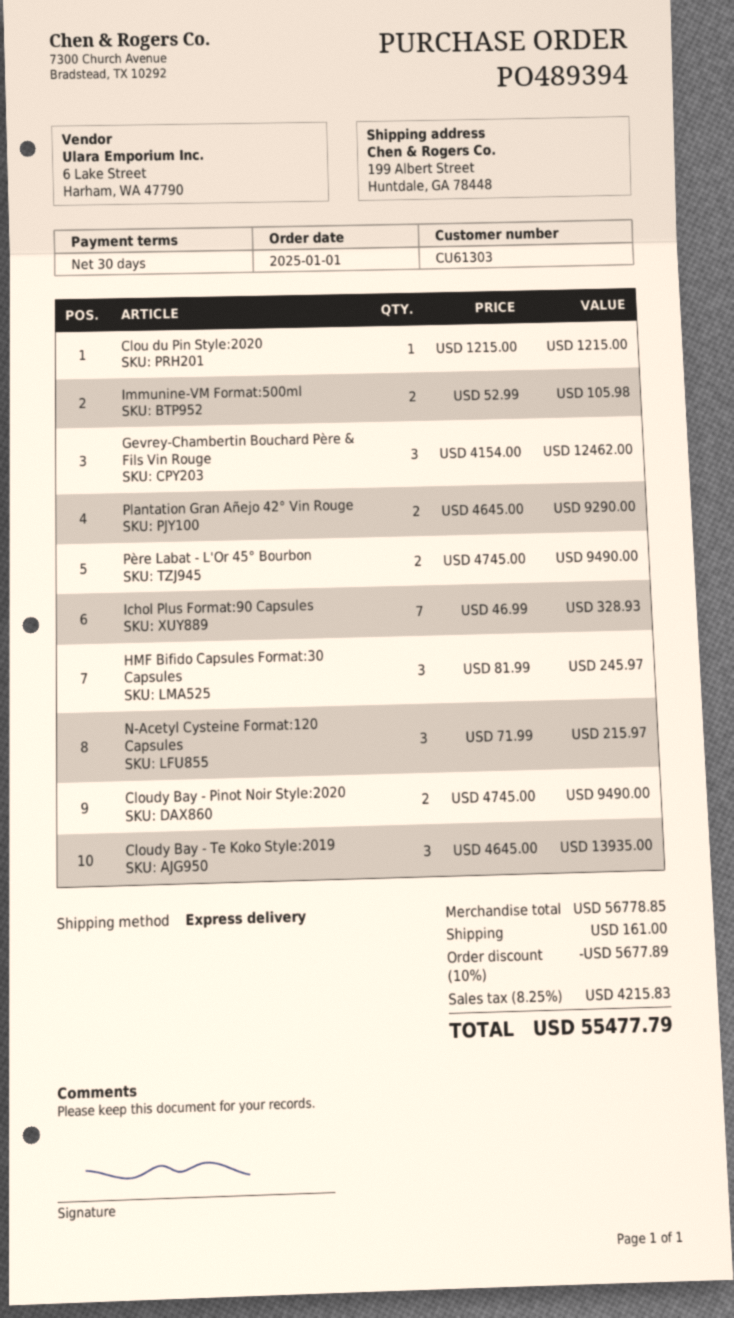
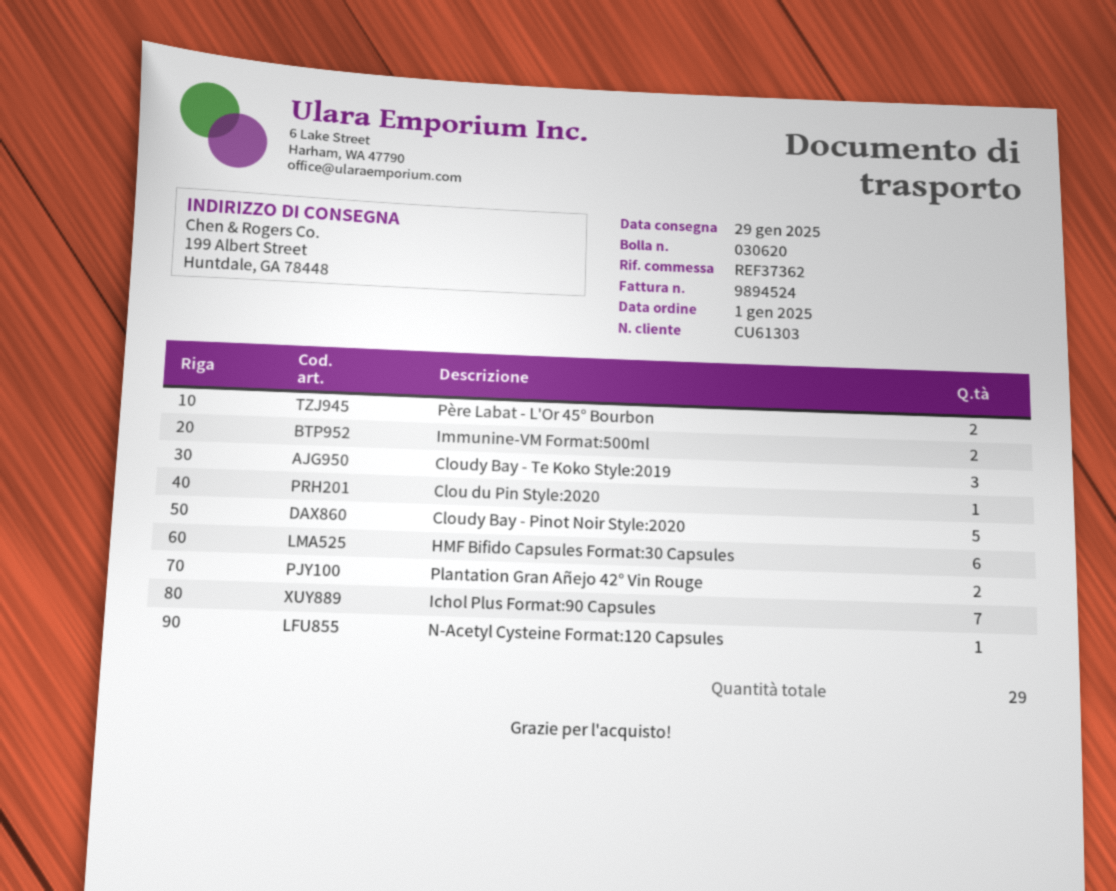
Gevrey-Chambertin Bouchard Père & Fils Vin Rouge: 3 -> none
HMF Bifido Capsules Format:30 Capsules: 3 -> 6
N-Acetyl Cysteine Format:120 Capsules: 3 -> 1
Cloudy Bay - Pinot Noir Style:2020: 2 -> 5

